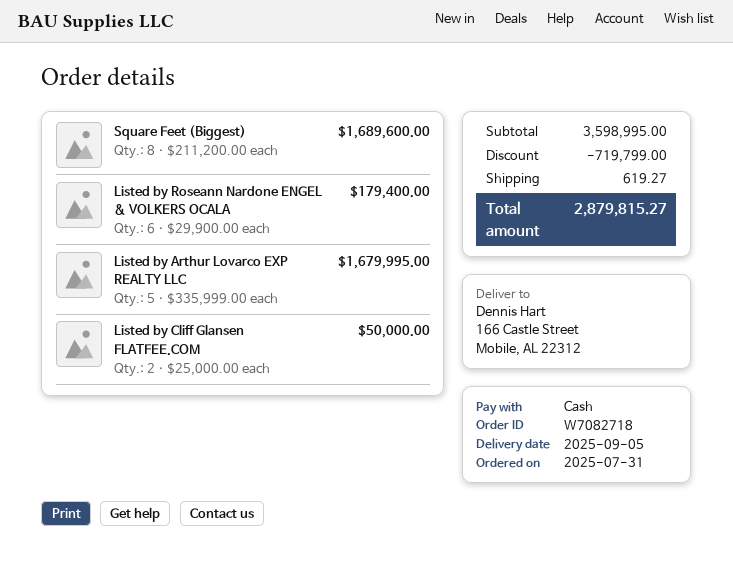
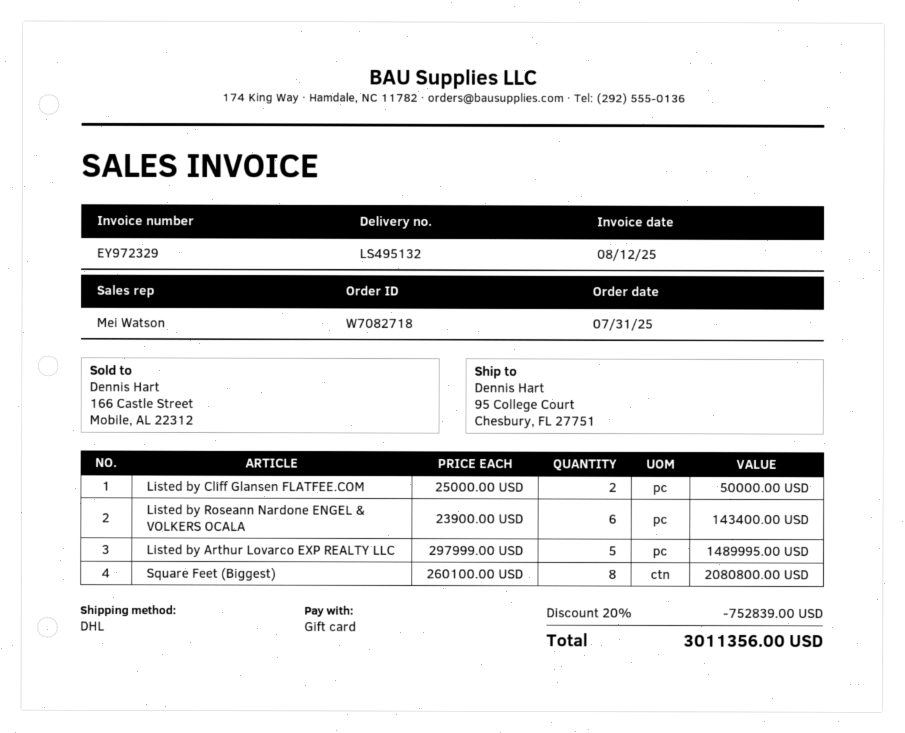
payment method: cash -> gift card
ship to: 166 Castle Street, Mobile, AL 22312 -> 95 College Court, Chesbury, FL 27751
Square Feet (Biggest): 8 x 211200.00 = 1689600.00 -> 8 x 260100.00 = 2080800.00
Listed by Roseann Nardone ENGEL & VOLKERS OCALA: 6 x 29900.00 = 179400.00 -> 6 x 23900.00 = 143400.00
Listed by Arthur Lovarco EXP REALTY LLC: 5 x 335999.00 = 1679995.00 -> 5 x 297999.00 = 1489995.00
discount: 719799.00 -> 752839.00
shipping: 619.27 -> none
total: 2879815.27 -> 3011356.00

